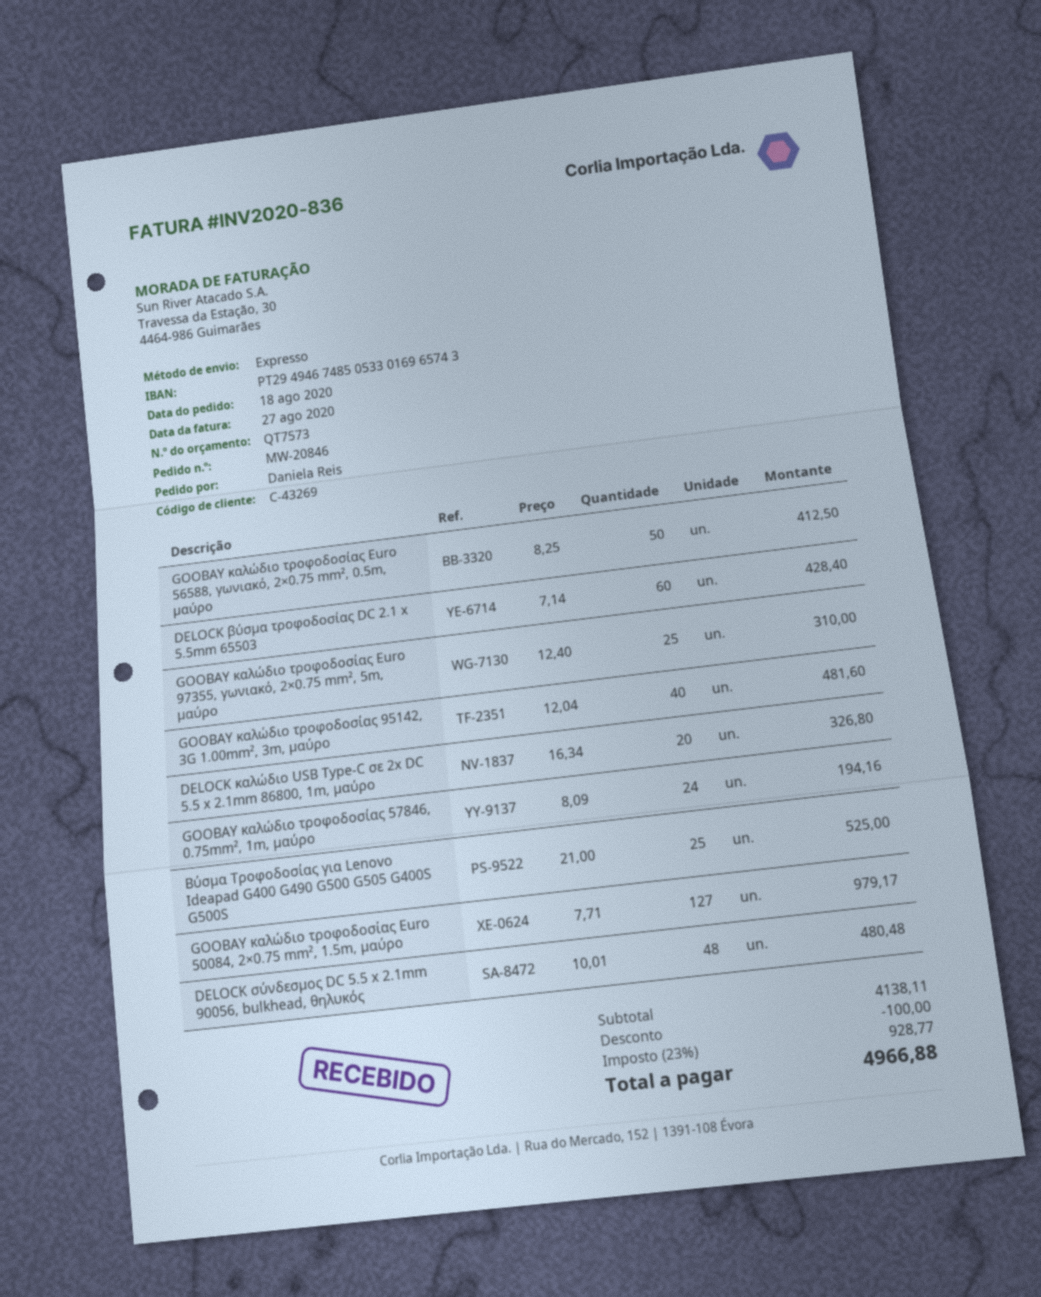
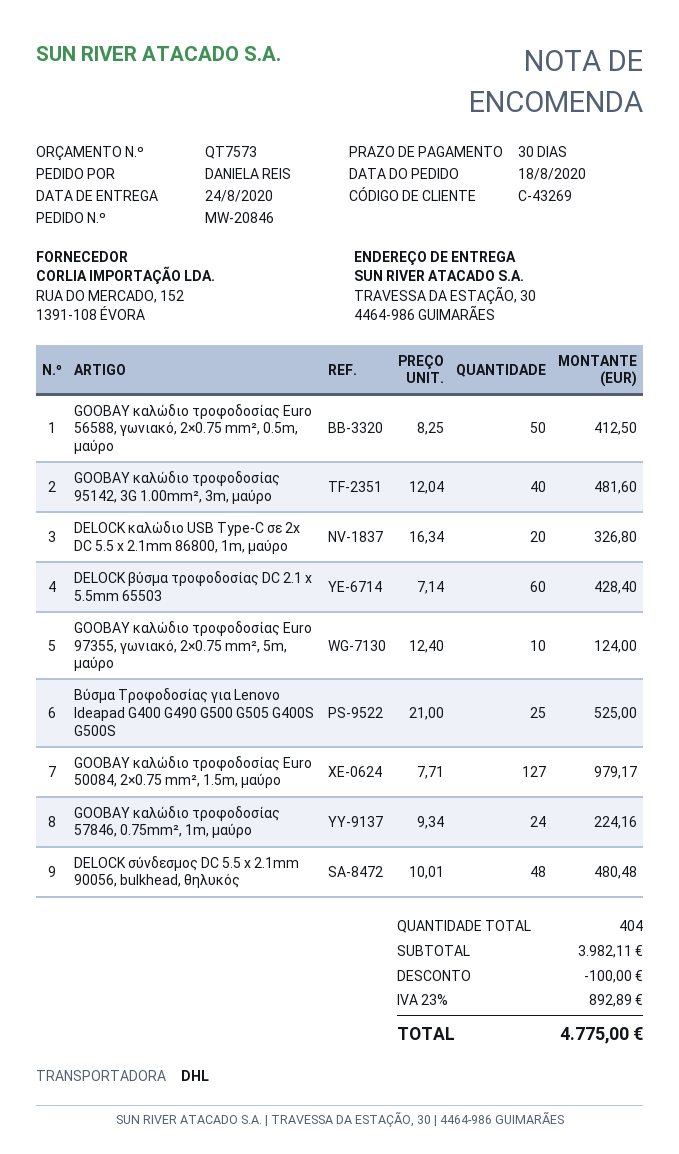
shipping method: express -> DHL
GOOBAY καλώδιο τροφοδοσίας Euro 97355, γωνιακό, 2×0.75 mm², 5m, μαύρο: 25 x 12.40 = 310.00 -> 10 x 12.40 = 124.00
GOOBAY καλώδιο τροφοδοσίας 57846, 0.75mm², 1m, μαύρο: 24 x 8.09 = 194.16 -> 24 x 9.34 = 224.16
subtotal: 4138.11 -> 3982.11
tax: 23% = 928.77 -> 23% = 892.89
total: 4966.88 -> 4775.00

